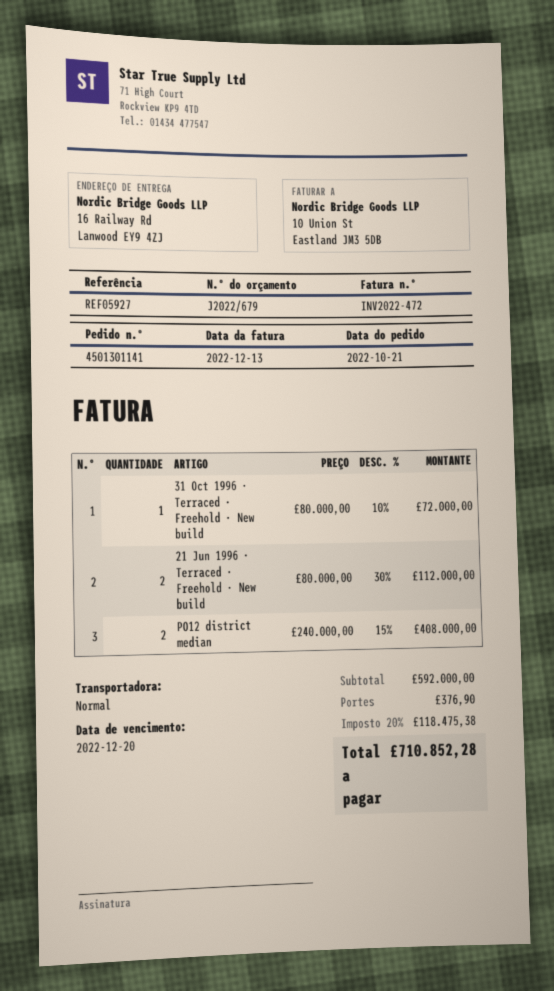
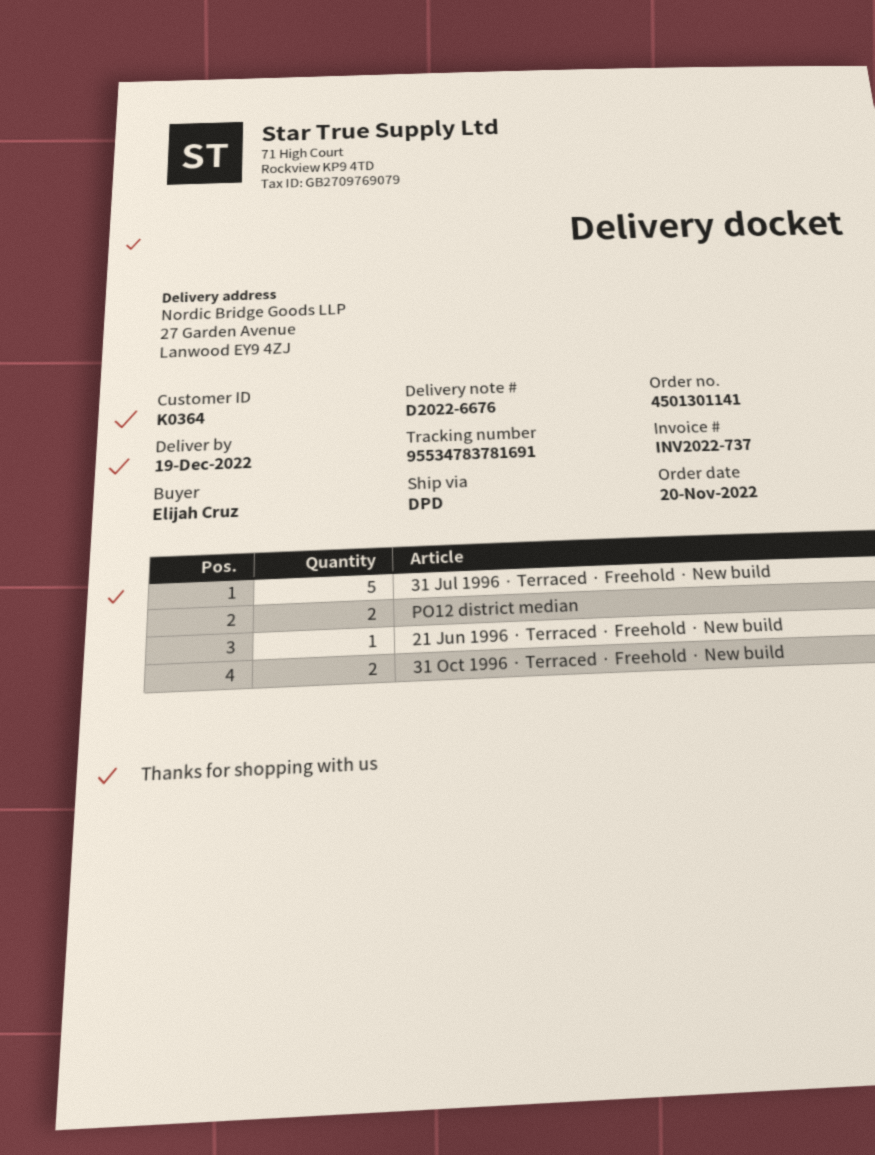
order date: 2022-10-21 -> 2022-11-20
invoice number: INV2022-472 -> INV2022-737
shipping method: standard -> DPD
ship to: 16 Railway Rd, Lanwood EY9 4ZJ -> 27 Garden Avenue, Lanwood EY9 4ZJ
31 Oct 1996 · Terraced · Freehold · New build: 1 -> 2
21 Jun 1996 · Terraced · Freehold · New build: 2 -> 1
31 Jul 1996 · Terraced · Freehold · New build: none -> 5

